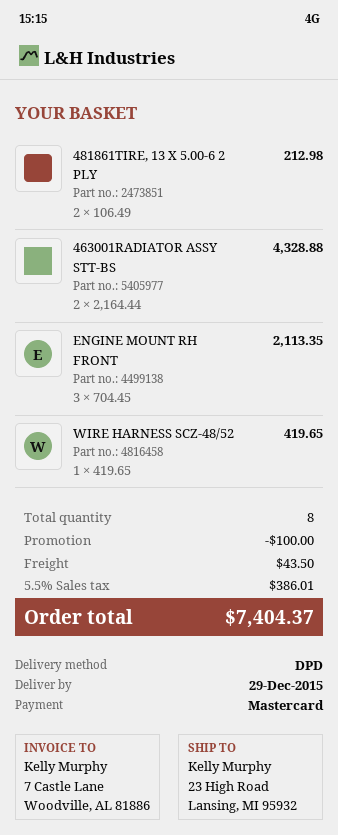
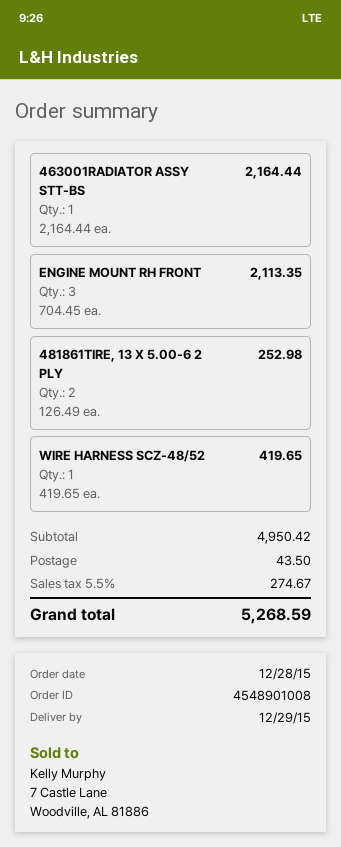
481861TIRE, 13 X 5.00-6 2 PLY: 2 x 106.49 = 212.98 -> 2 x 126.49 = 252.98
463001RADIATOR ASSY STT-BS: 2 x 2164.44 = 4328.88 -> 1 x 2164.44 = 2164.44
discount: 100.00 -> none
tax: 5.5% = 386.01 -> 5.5% = 274.67
total: 7404.37 -> 5268.59

